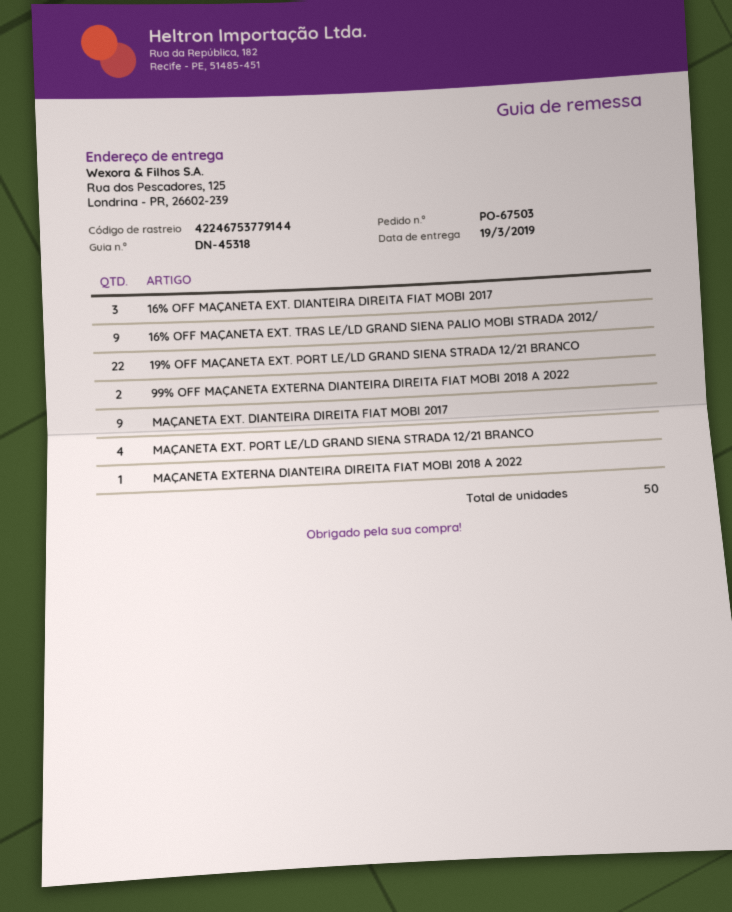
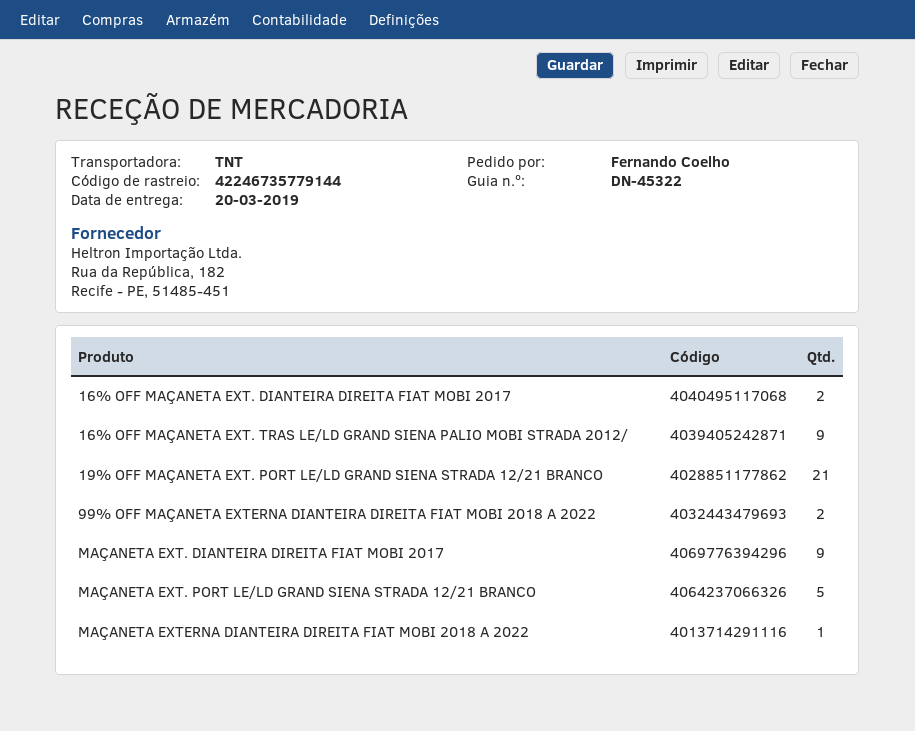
delivery note number: DN-45318 -> DN-45322
delivery date: 2019-03-19 -> 2019-03-20
tracking number: 42246753779144 -> 42246735779144
16% OFF MAÇANETA EXT. DIANTEIRA DIREITA FIAT MOBI 2017: 3 -> 2
19% OFF MAÇANETA EXT. PORT LE/LD GRAND SIENA STRADA 12/21 BRANCO: 22 -> 21
MAÇANETA EXT. PORT LE/LD GRAND SIENA STRADA 12/21 BRANCO: 4 -> 5

